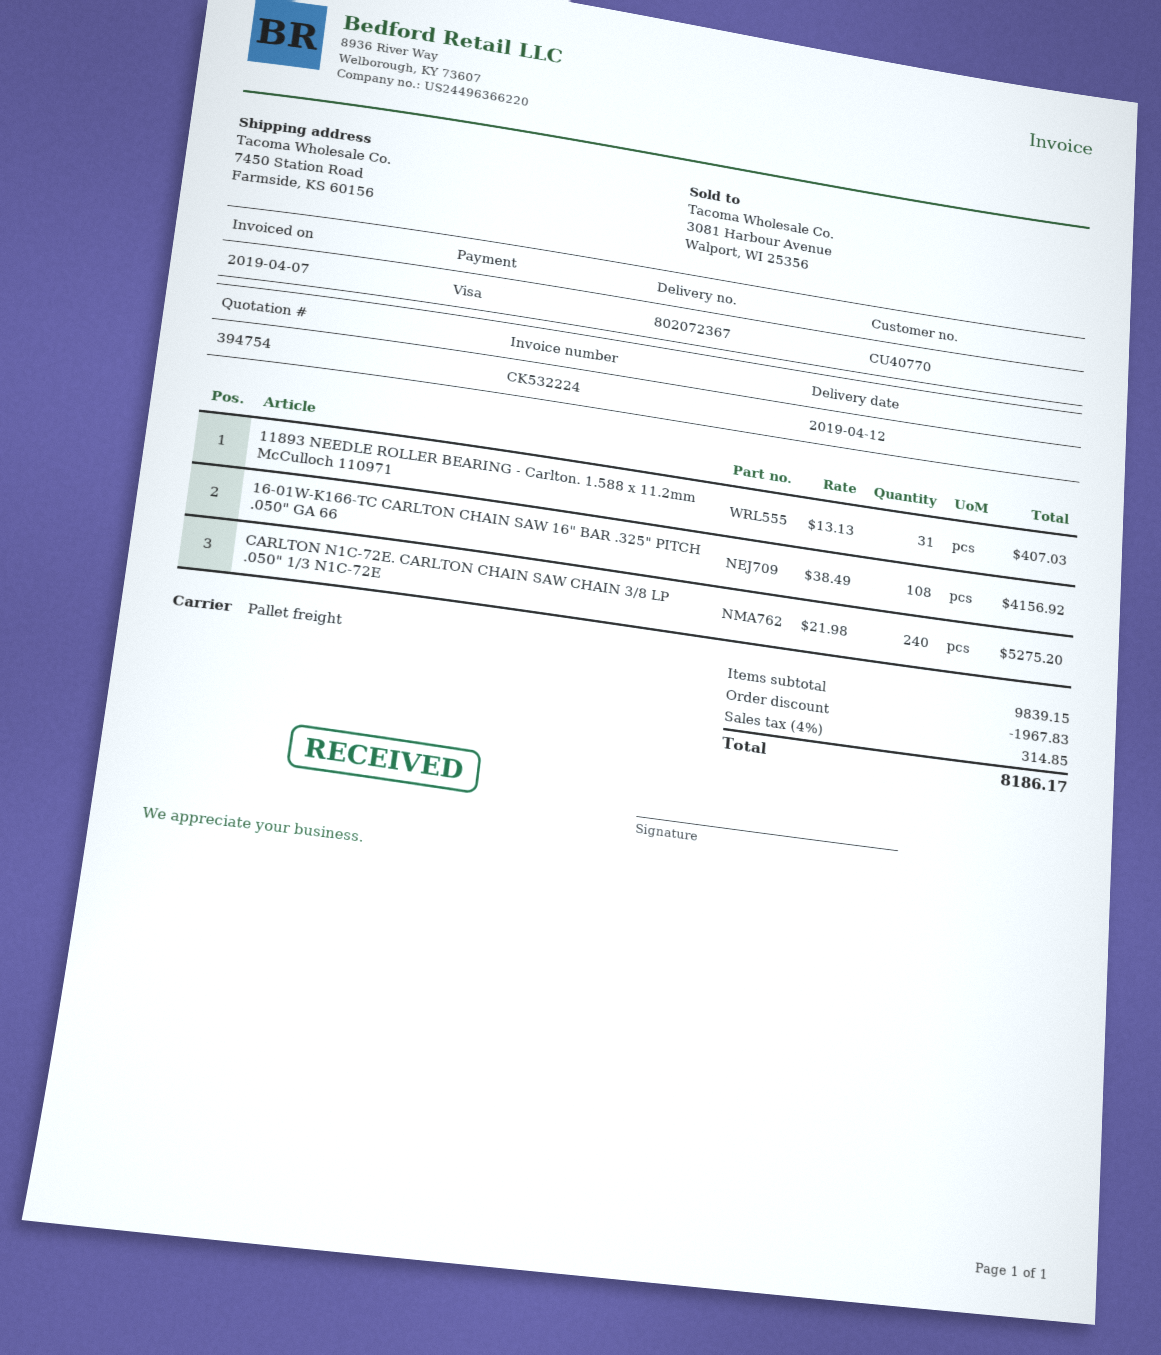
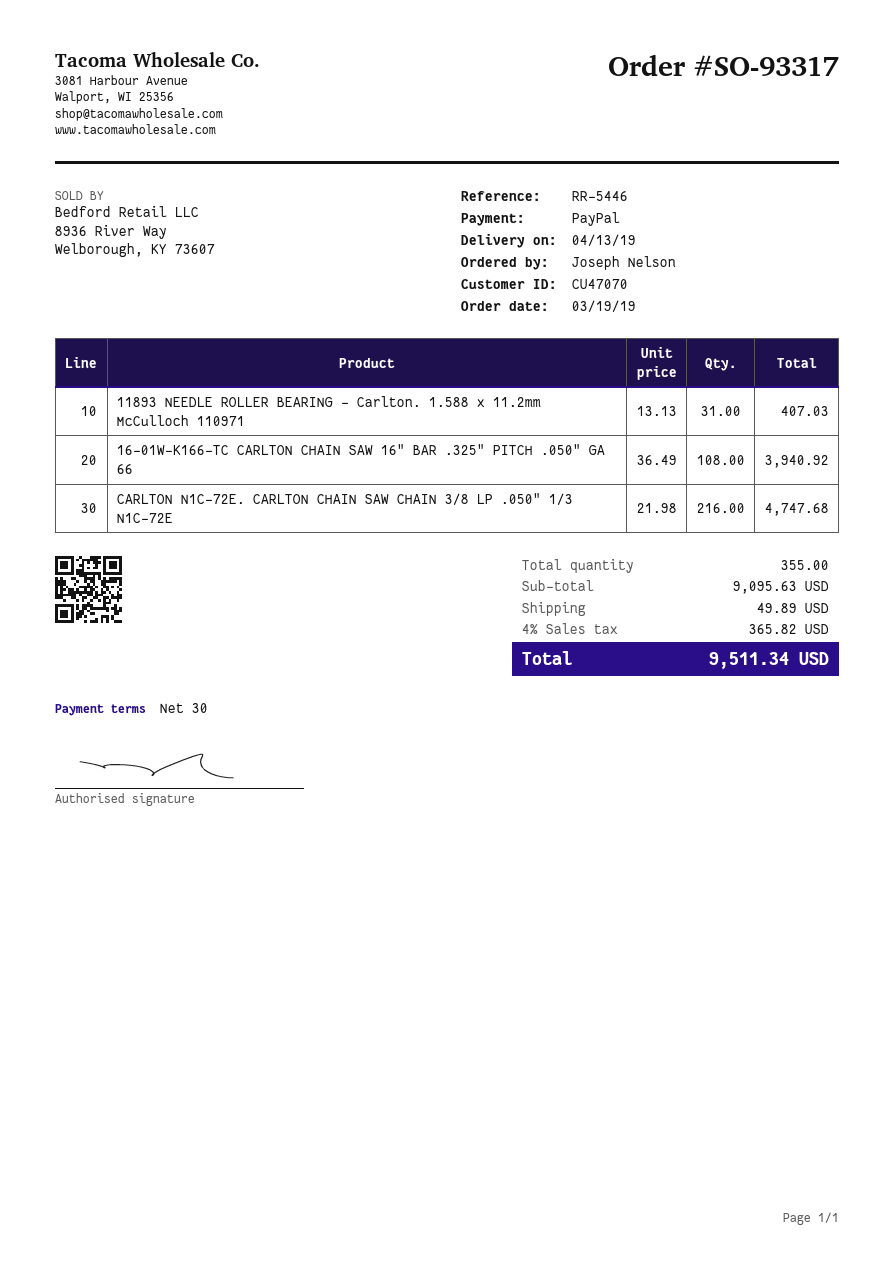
delivery date: 2019-04-12 -> 2019-04-13
customer number: CU40770 -> CU47070
payment method: Visa -> PayPal
16-01W-K166-TC CARLTON CHAIN SAW 16" BAR .325" PITCH .050" GA 66: 108 x 38.49 = 4156.92 -> 108 x 36.49 = 3940.92
CARLTON N1C-72E. CARLTON CHAIN SAW CHAIN 3/8 LP .050" 1/3 N1C-72E: 240 x 21.98 = 5275.20 -> 216 x 21.98 = 4747.68
subtotal: 9839.15 -> 9095.63
discount: 1967.83 -> none
shipping: none -> 49.89
tax: 4% = 314.85 -> 4% = 365.82
total: 8186.17 -> 9511.34

